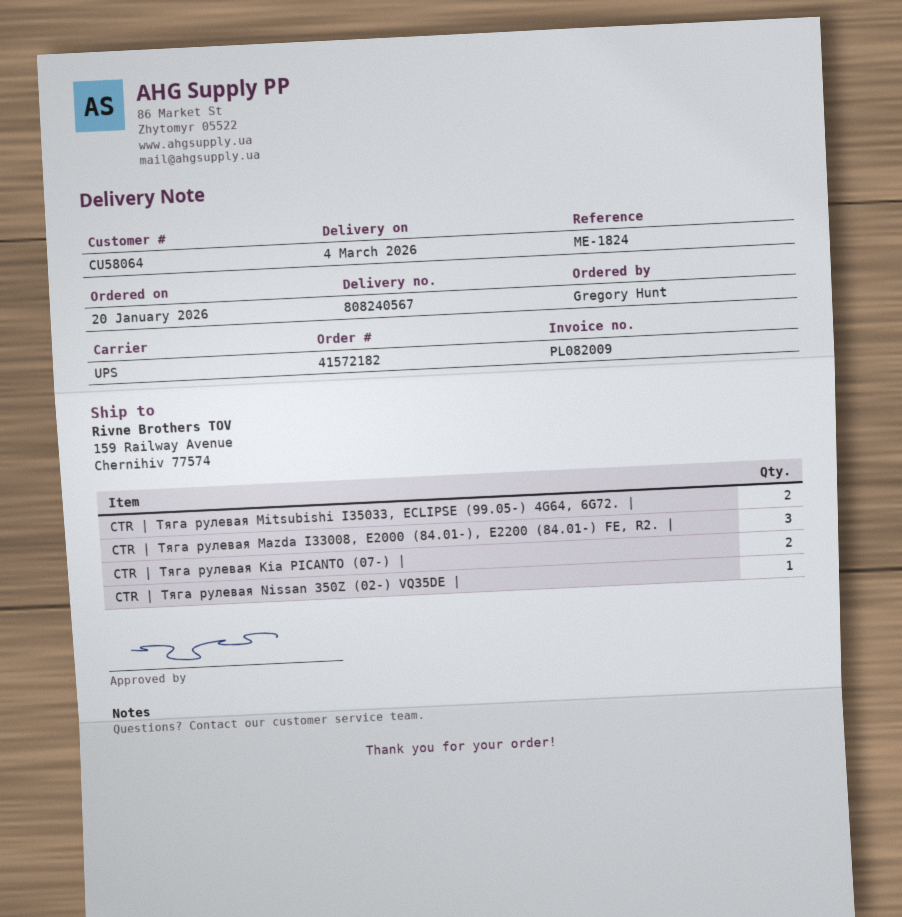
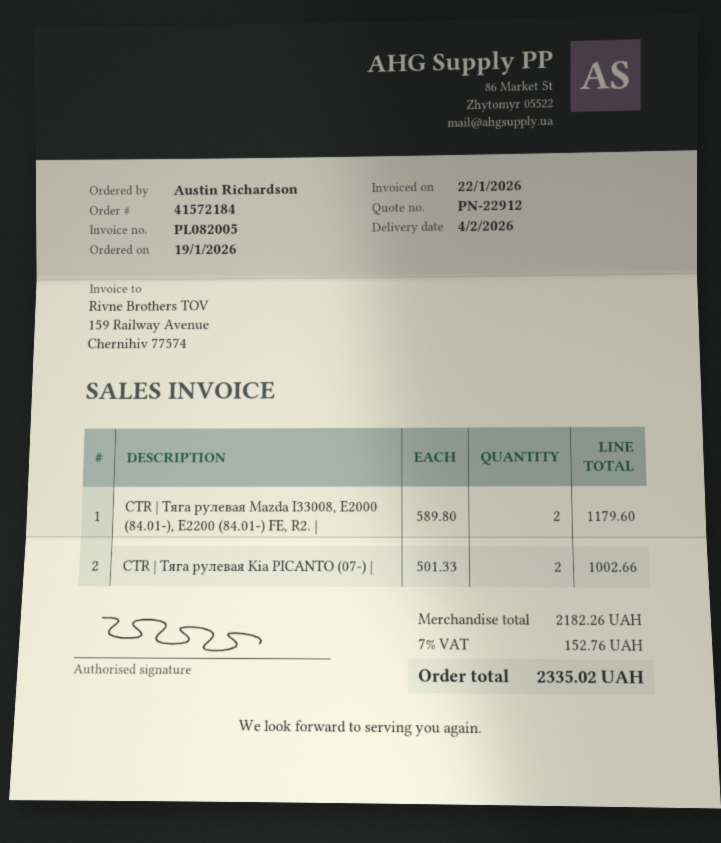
order number: 41572182 -> 41572184
order date: 2026-01-20 -> 2026-01-19
delivery date: 2026-03-04 -> 2026-02-04
invoice number: PL082009 -> PL082005
ordered by: Gregory Hunt -> Austin Richardson
CTR | Тяга рулевая Mitsubishi I35033, ECLIPSE (99.05-) 4G64, 6G72. |: 2 -> none
CTR | Тяга рулевая Mazda I33008, E2000 (84.01-), E2200 (84.01-) FE, R2. |: 3 -> 2
CTR | Тяга рулевая Nissan 350Z (02-) VQ35DE |: 1 -> none

